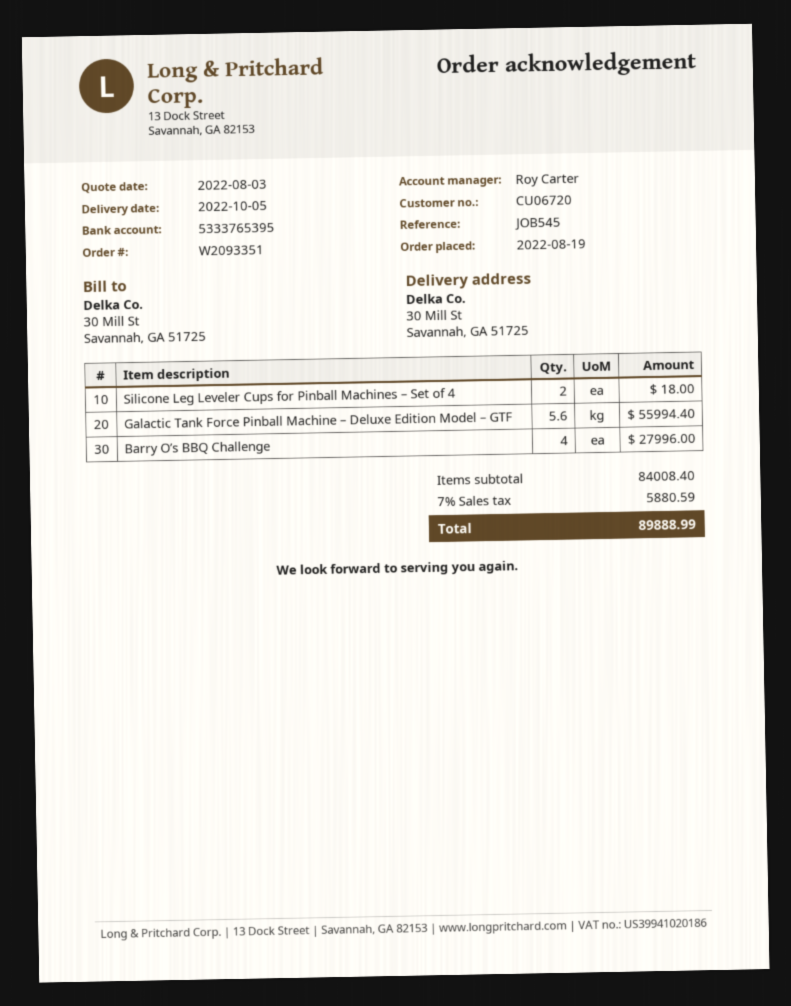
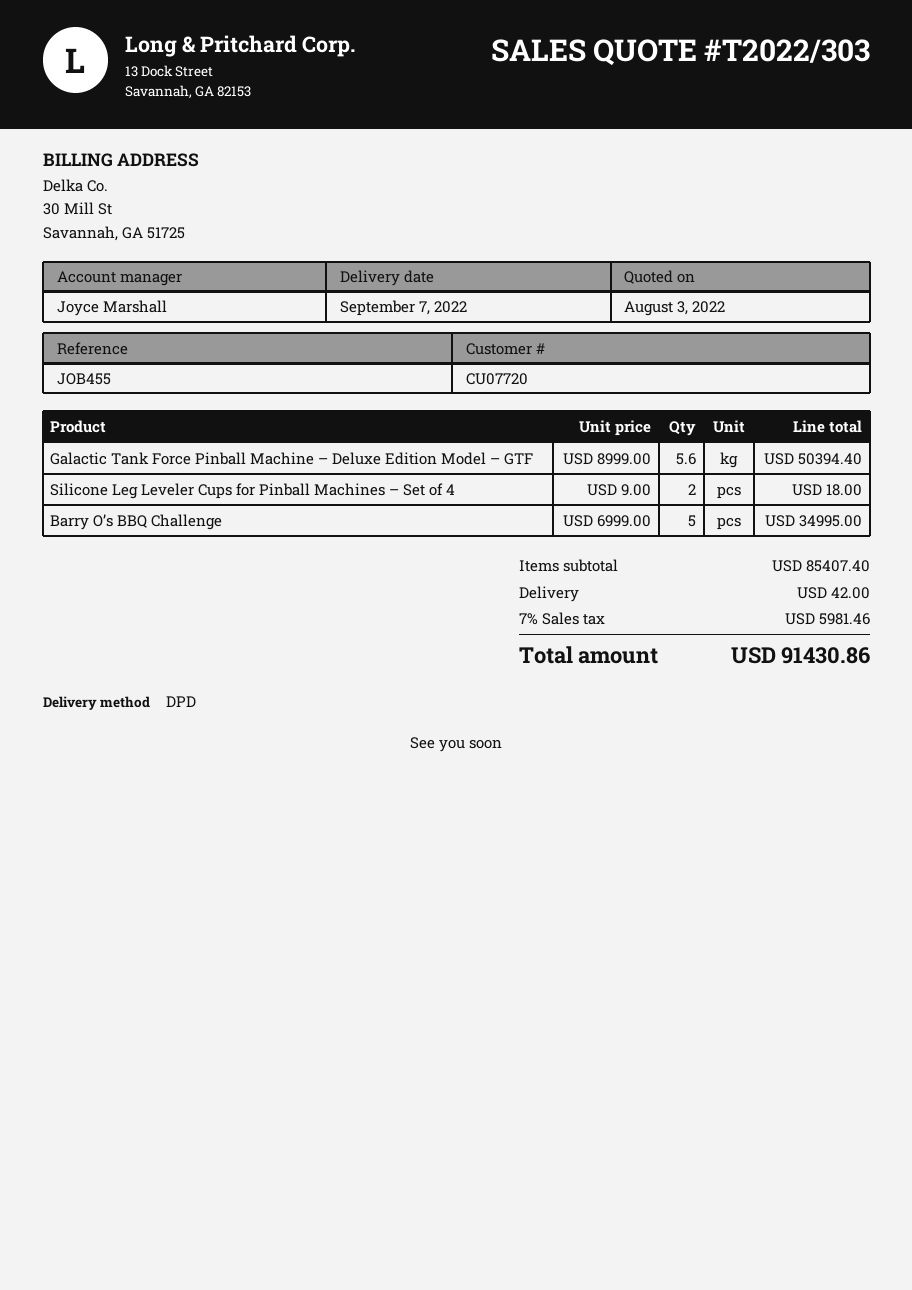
delivery date: 2022-10-05 -> 2022-09-07
customer number: CU06720 -> CU07720
reference: JOB545 -> JOB455
sales rep: Roy Carter -> Joyce Marshall
Galactic Tank Force Pinball Machine – Deluxe Edition Model – GTF: 5.6 for 55994.40 -> 5.6 for 50394.40
Barry O’s BBQ Challenge: 4 for 27996.00 -> 5 for 34995.00
subtotal: 84008.40 -> 85407.40
shipping: none -> 42.00
tax: 7% = 5880.59 -> 7% = 5981.46
total: 89888.99 -> 91430.86

